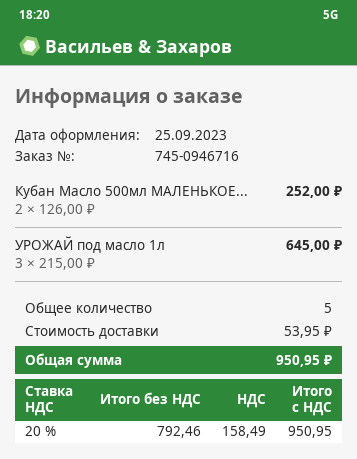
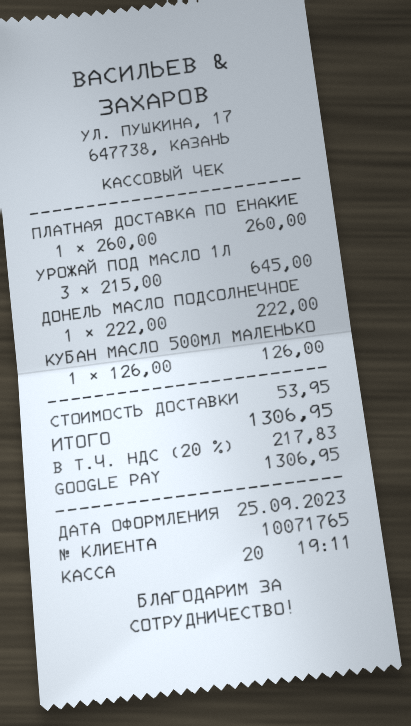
Кубан Масло 500мл МАЛЕНЬКОЕ...: 2 x 126.00 = 252.00 -> 1 x 126.00 = 126.00
ПЛАТНАЯ ДОСТАВКА ПО ЕНАКИЕ: none -> 1 x 260.00 = 260.00
ДОНЕЛЬ МАСЛО ПОДСОЛНЕЧНОЕ: none -> 1 x 222.00 = 222.00
tax: 20% = 158.49 -> 20% = 217.83
total: 950.95 -> 1306.95

